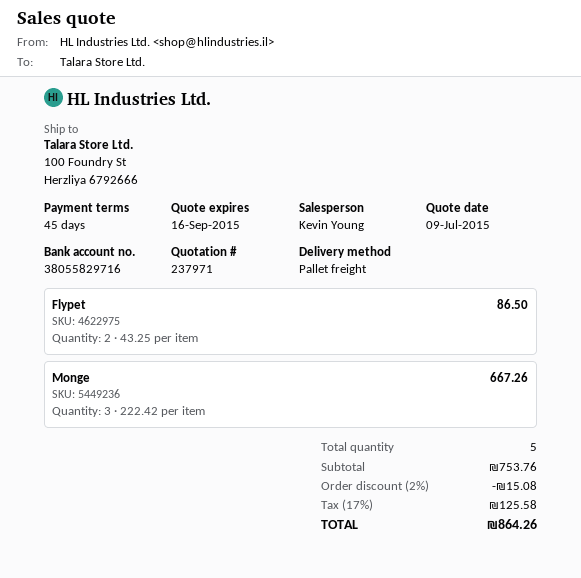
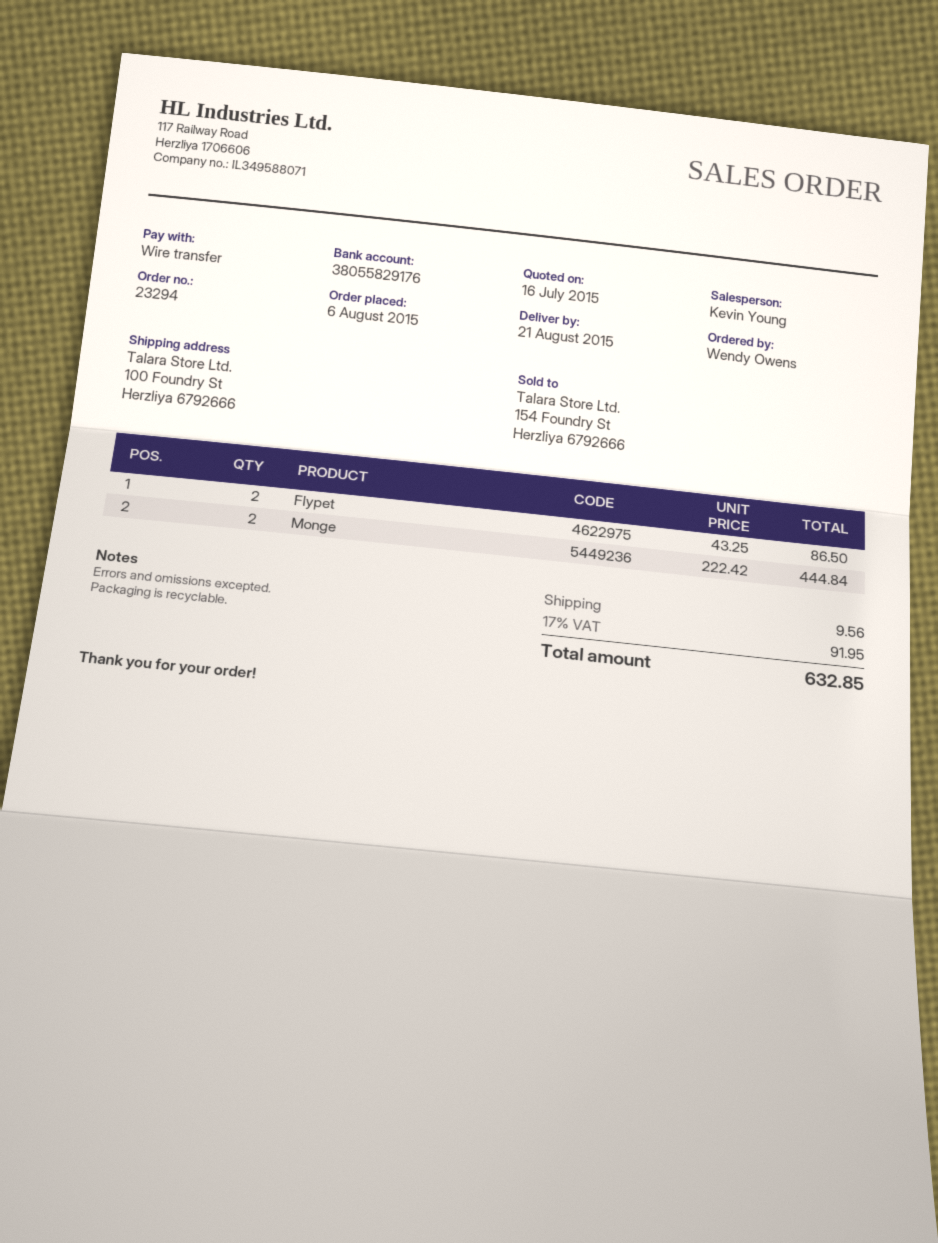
quote date: 2015-07-09 -> 2015-07-16
bank account: 38055829716 -> 38055829176
Monge: 3 x 222.42 = 667.26 -> 2 x 222.42 = 444.84
discount: 2% = 15.08 -> none
shipping: none -> 9.56
tax: 17% = 125.58 -> 17% = 91.95
total: 864.26 -> 632.85

